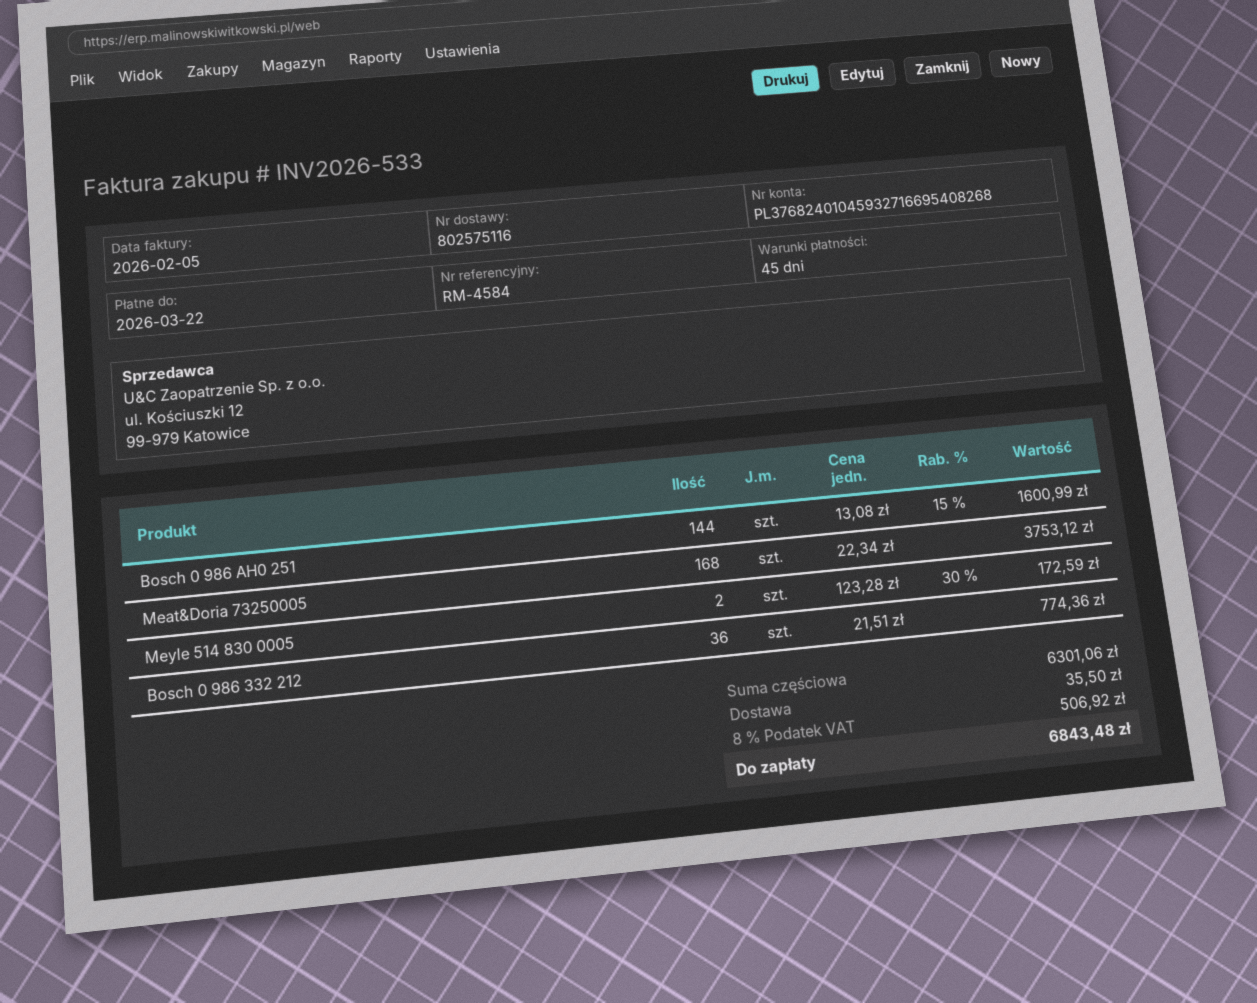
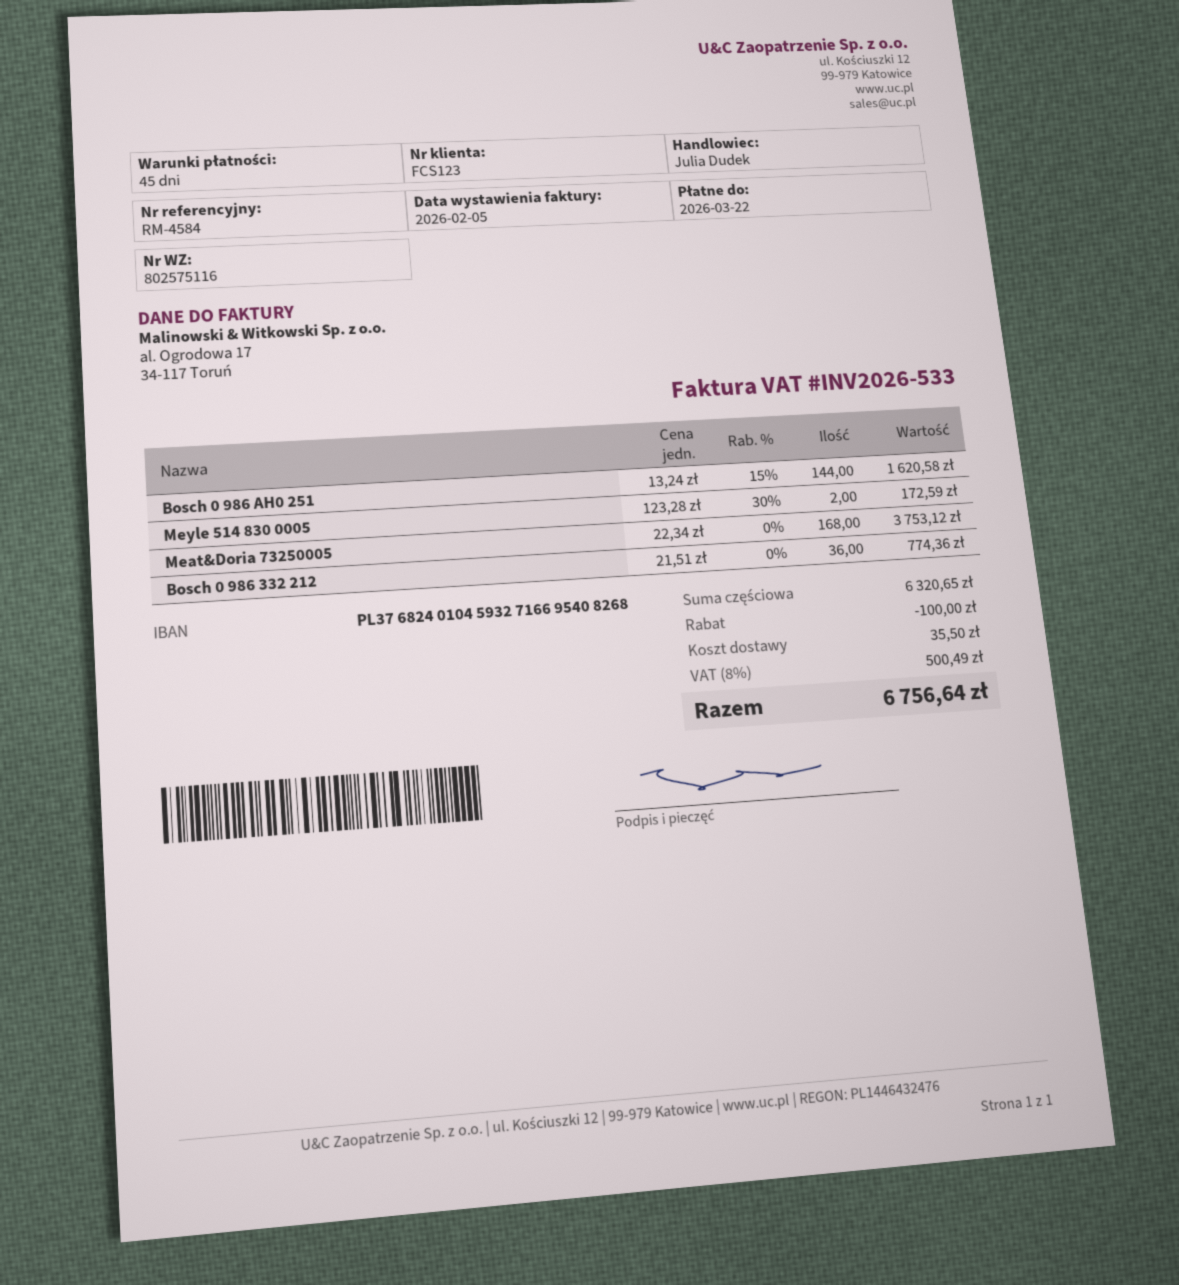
Bosch 0 986 AH0 251: 144 x 13.08 - 15% = 1600.99 -> 144 x 13.24 - 15% = 1620.58
subtotal: 6301.06 -> 6320.65
discount: none -> 100.00
tax: 8% = 506.92 -> 8% = 500.49
total: 6843.48 -> 6756.64

